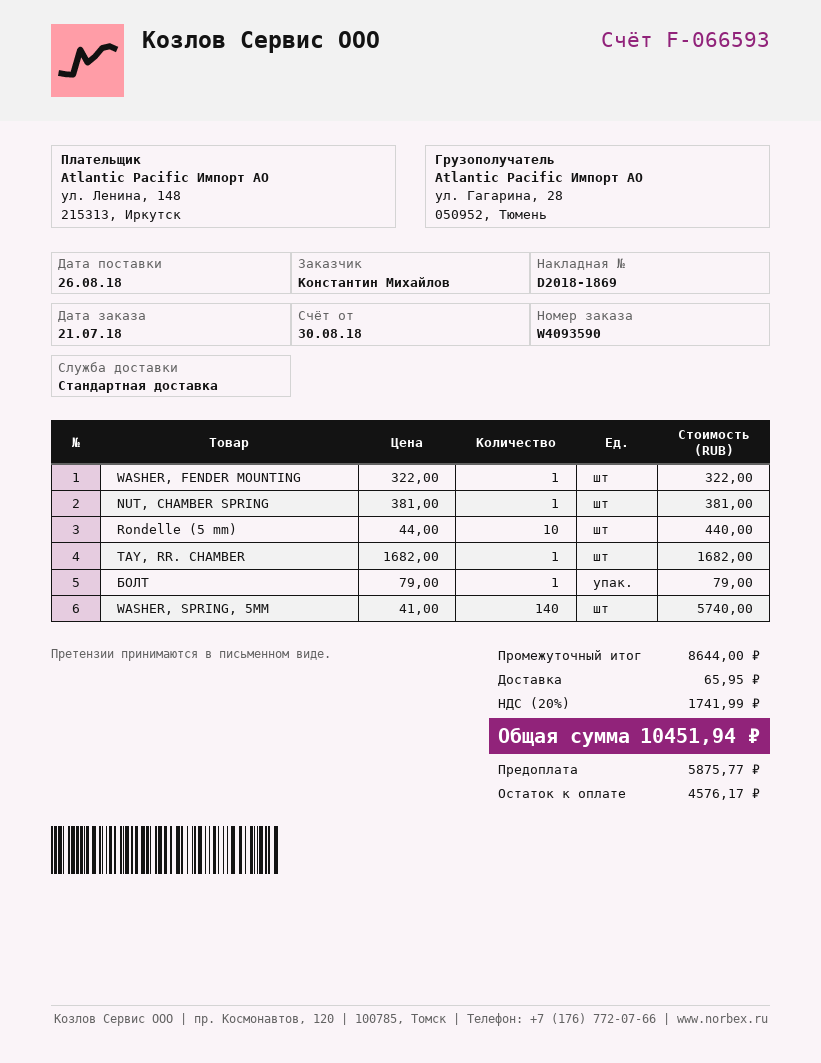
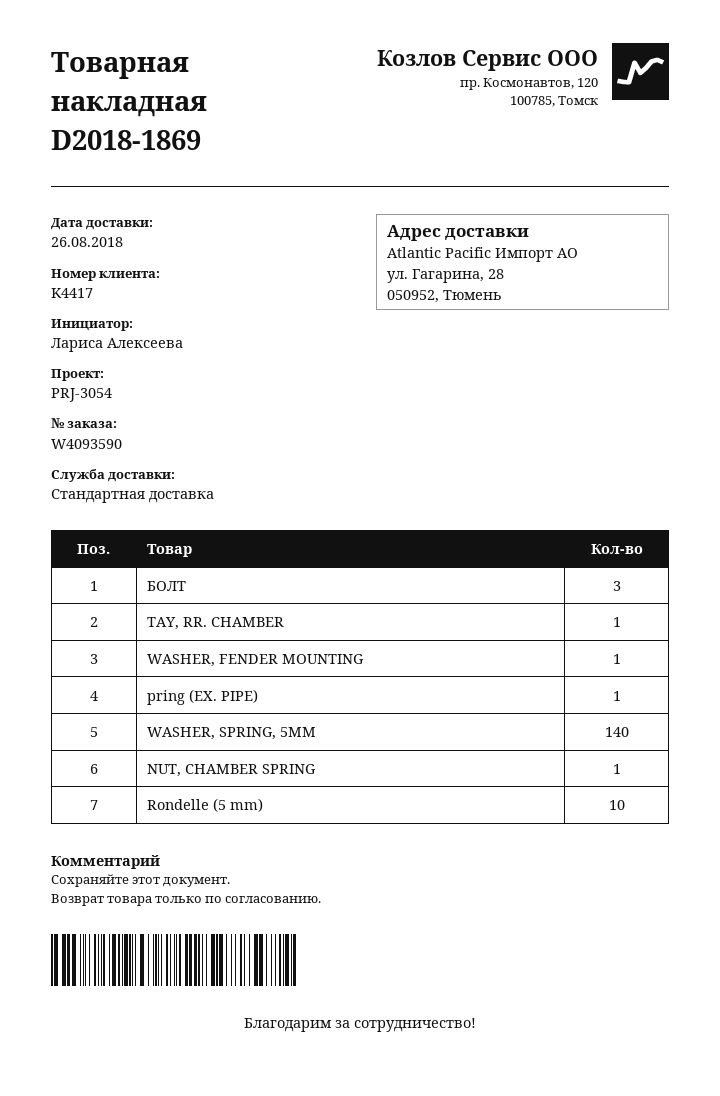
ordered by: Константин Михайлов -> Лариса Алексеева
БОЛТ: 1 -> 3
pring (EX. PIPE): none -> 1

